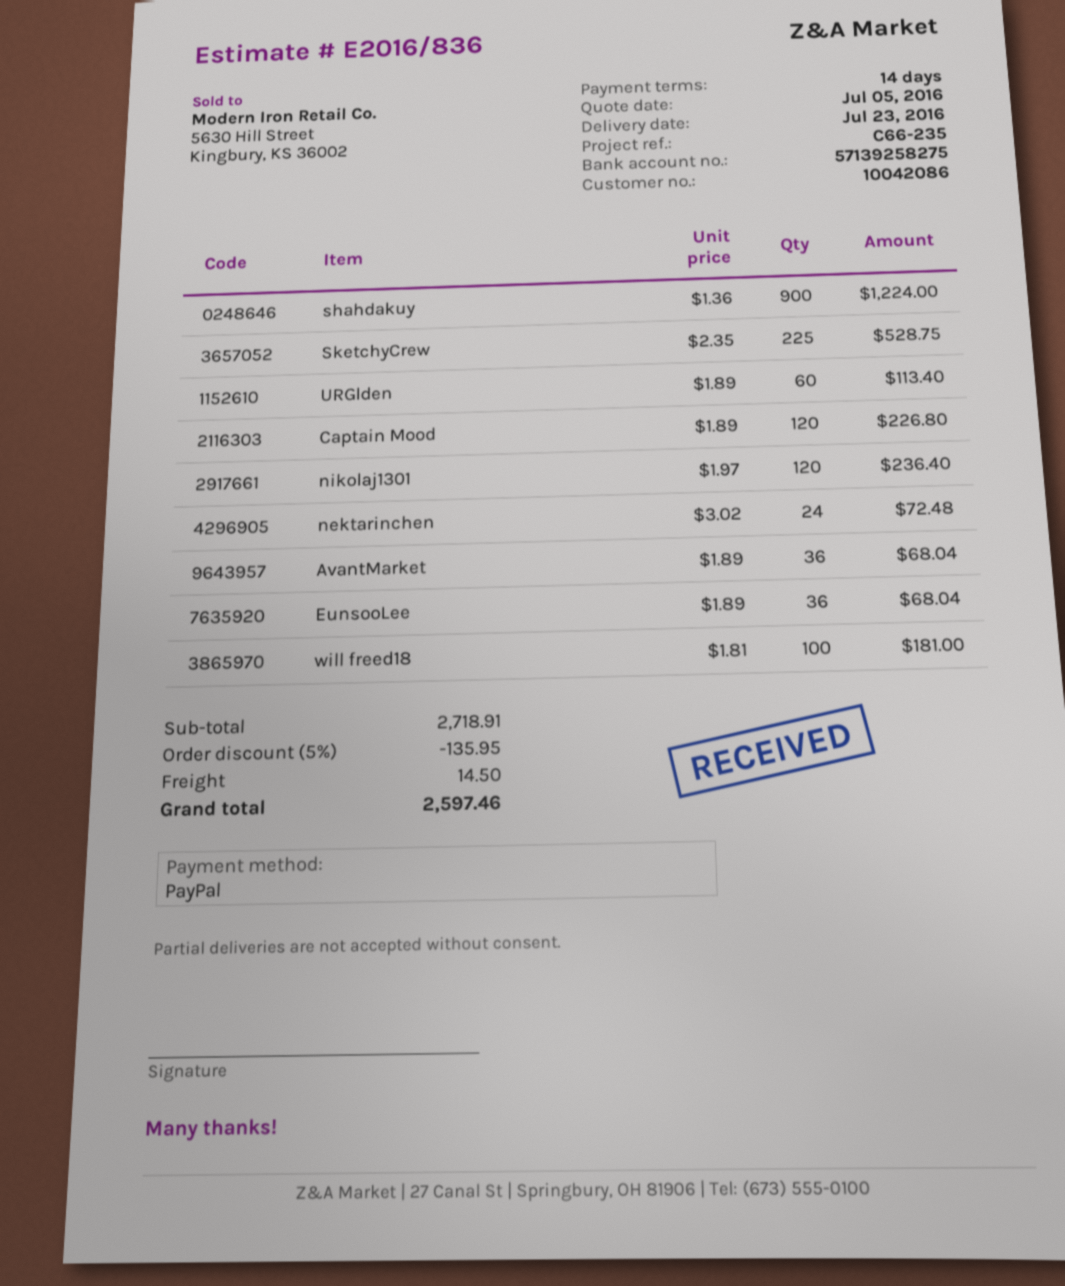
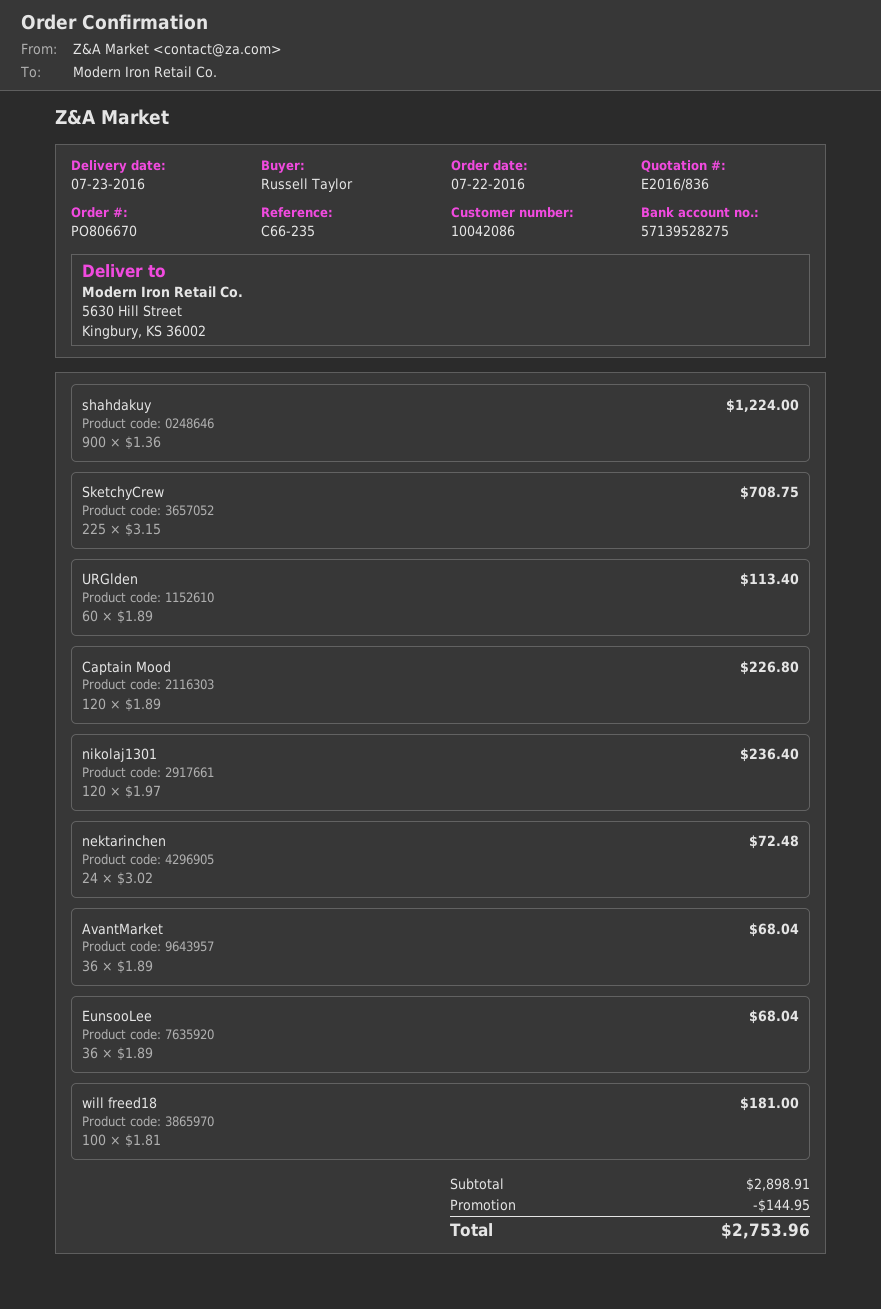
bank account: 57139258275 -> 57139528275
SketchyCrew: 225 x 2.35 = 528.75 -> 225 x 3.15 = 708.75
subtotal: 2718.91 -> 2898.91
discount: 135.95 -> 144.95
shipping: 14.50 -> none
total: 2597.46 -> 2753.96

